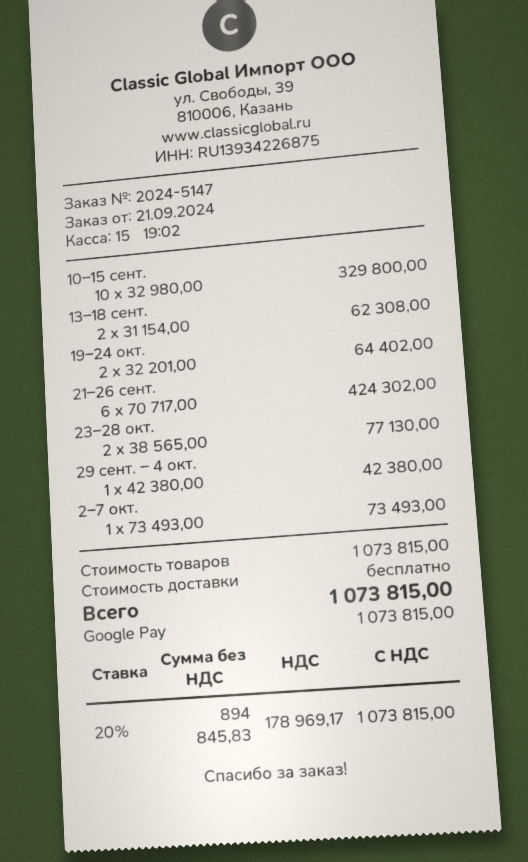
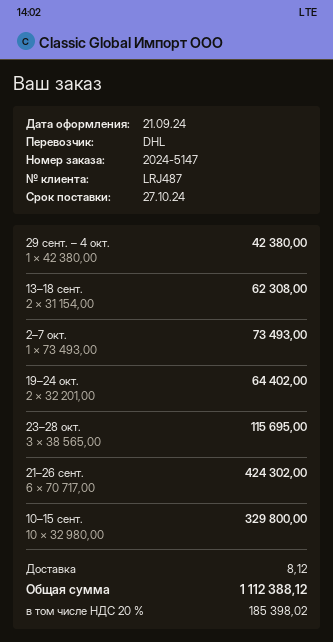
23–28 окт.: 2 x 38565.00 = 77130.00 -> 3 x 38565.00 = 115695.00
shipping: 0.00 -> 8.12
tax: 20% = 178969.17 -> 20% = 185398.02
total: 1073815.00 -> 1112388.12

